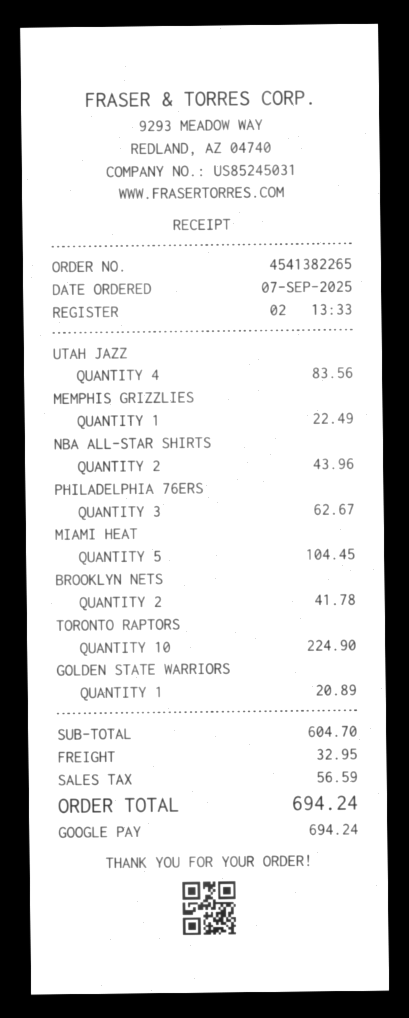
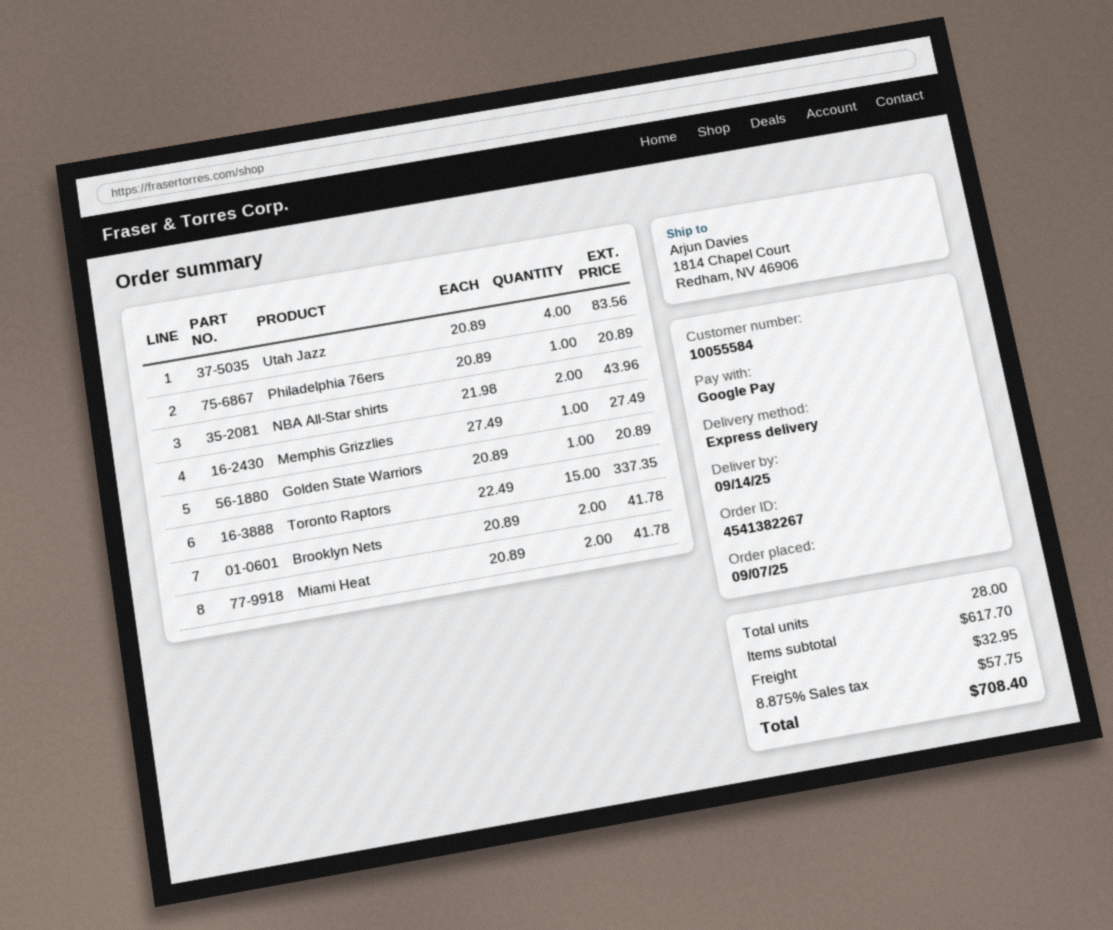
order number: 4541382265 -> 4541382267
MEMPHIS GRIZZLIES: 1 for 22.49 -> 1 for 27.49
PHILADELPHIA 76ERS: 3 for 62.67 -> 1 for 20.89
MIAMI HEAT: 5 for 104.45 -> 2 for 41.78
TORONTO RAPTORS: 10 for 224.90 -> 15 for 337.35
subtotal: 604.70 -> 617.70
tax: 56.59 -> 57.75
total: 694.24 -> 708.40

